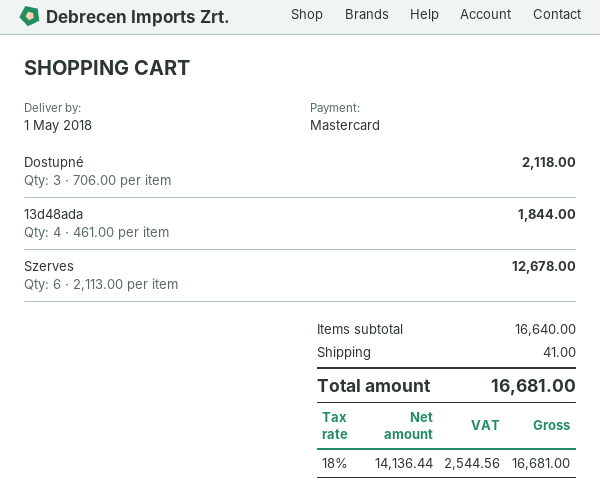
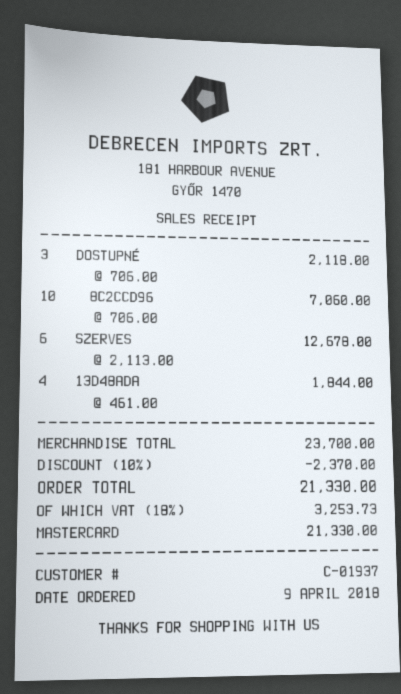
8C2CCD96: none -> 10 x 706.00 = 7060.00
subtotal: 16640.00 -> 23700.00
discount: none -> 10% = 2370.00
shipping: 41.00 -> none
tax: 18% = 2544.56 -> 18% = 3253.73
total: 16681.00 -> 21330.00

